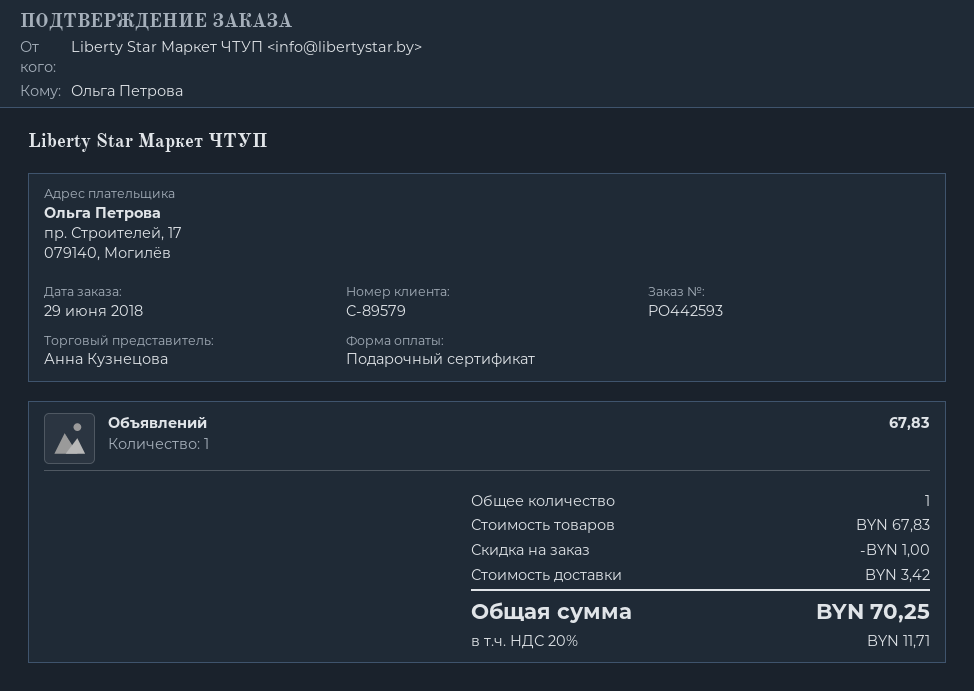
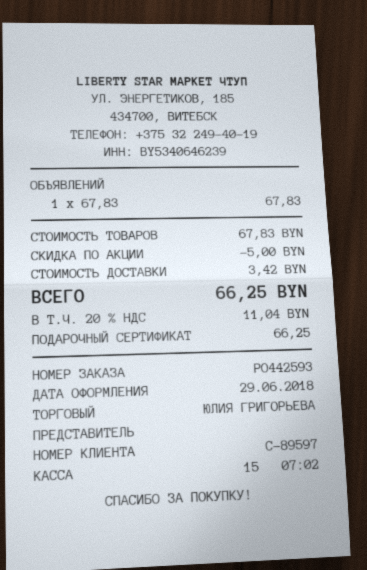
customer number: C-89579 -> C-89597
sales rep: Анна Кузнецова -> ЮЛИЯ ГРИГОРЬЕВА
discount: 1.00 -> 5.00
tax: 20% = 11.71 -> 20% = 11.04
total: 70.25 -> 66.25

